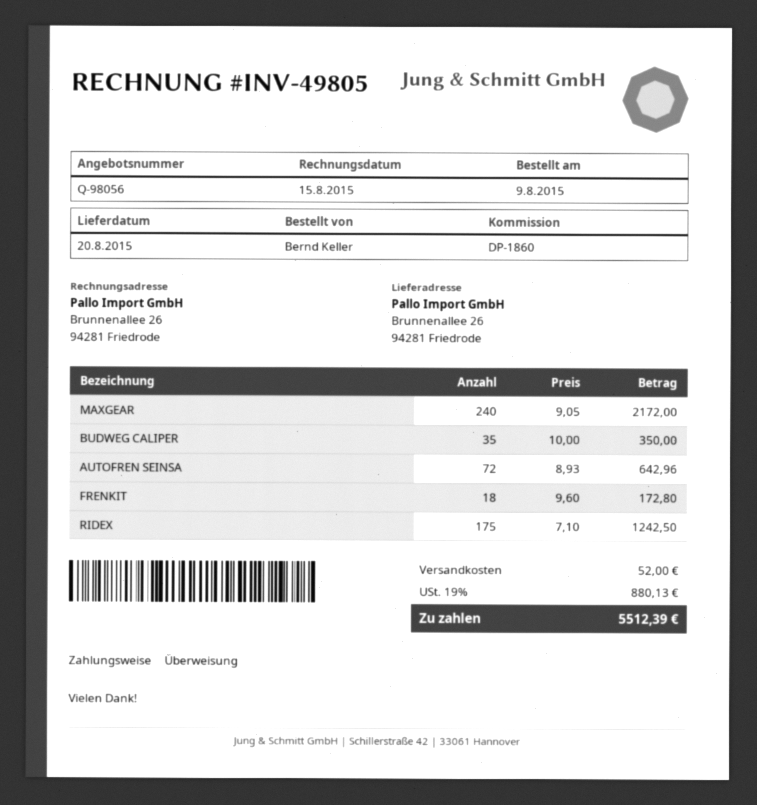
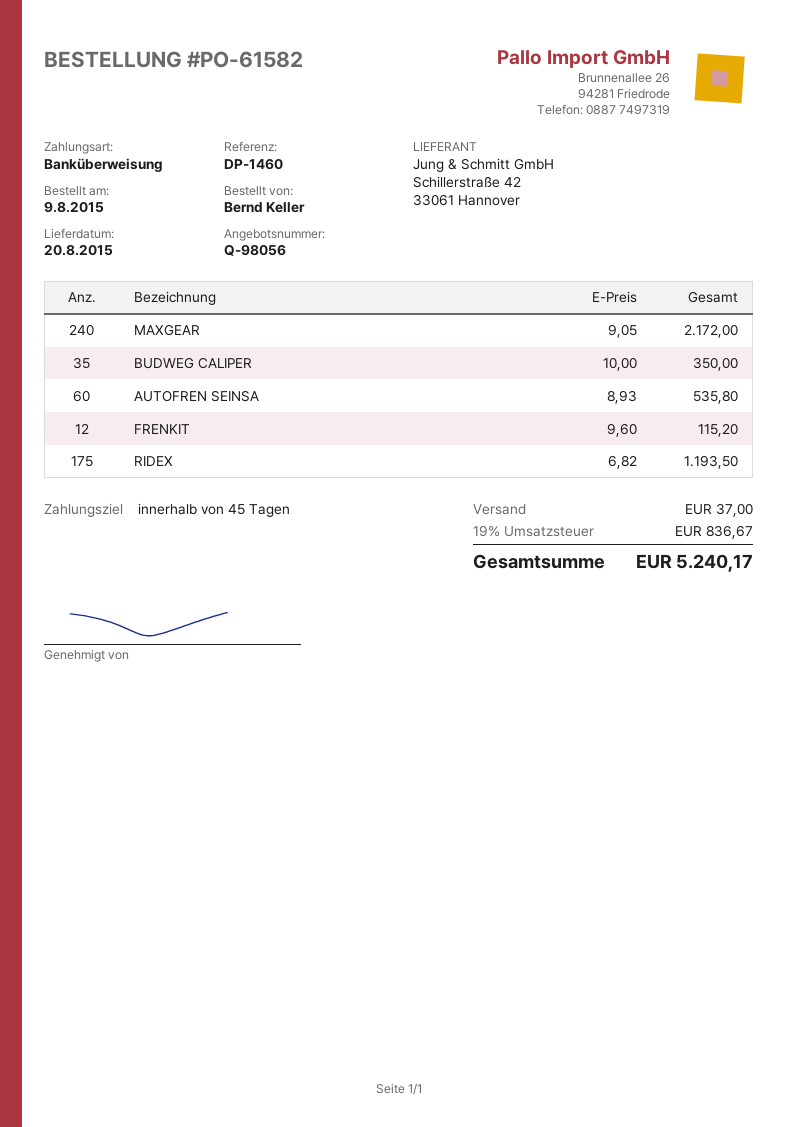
reference: DP-1860 -> DP-1460
AUTOFREN SEINSA: 72 x 8.93 = 642.96 -> 60 x 8.93 = 535.80
FRENKIT: 18 x 9.60 = 172.80 -> 12 x 9.60 = 115.20
RIDEX: 175 x 7.10 = 1242.50 -> 175 x 6.82 = 1193.50
shipping: 52.00 -> 37.00
tax: 19% = 880.13 -> 19% = 836.67
total: 5512.39 -> 5240.17

